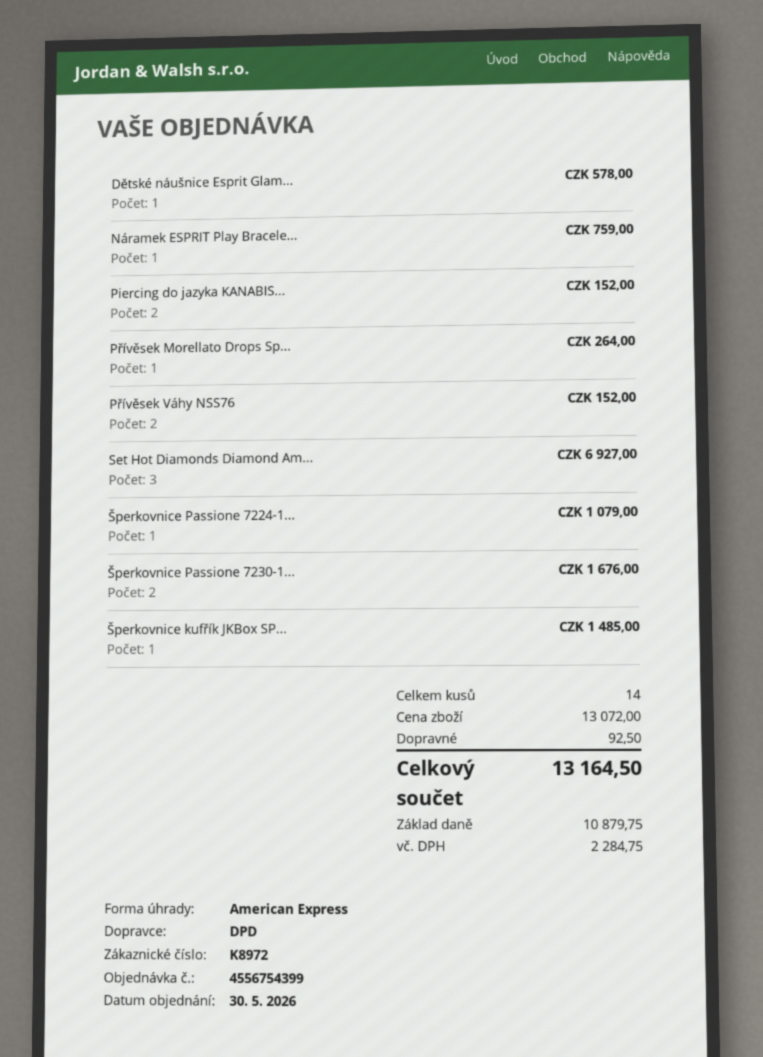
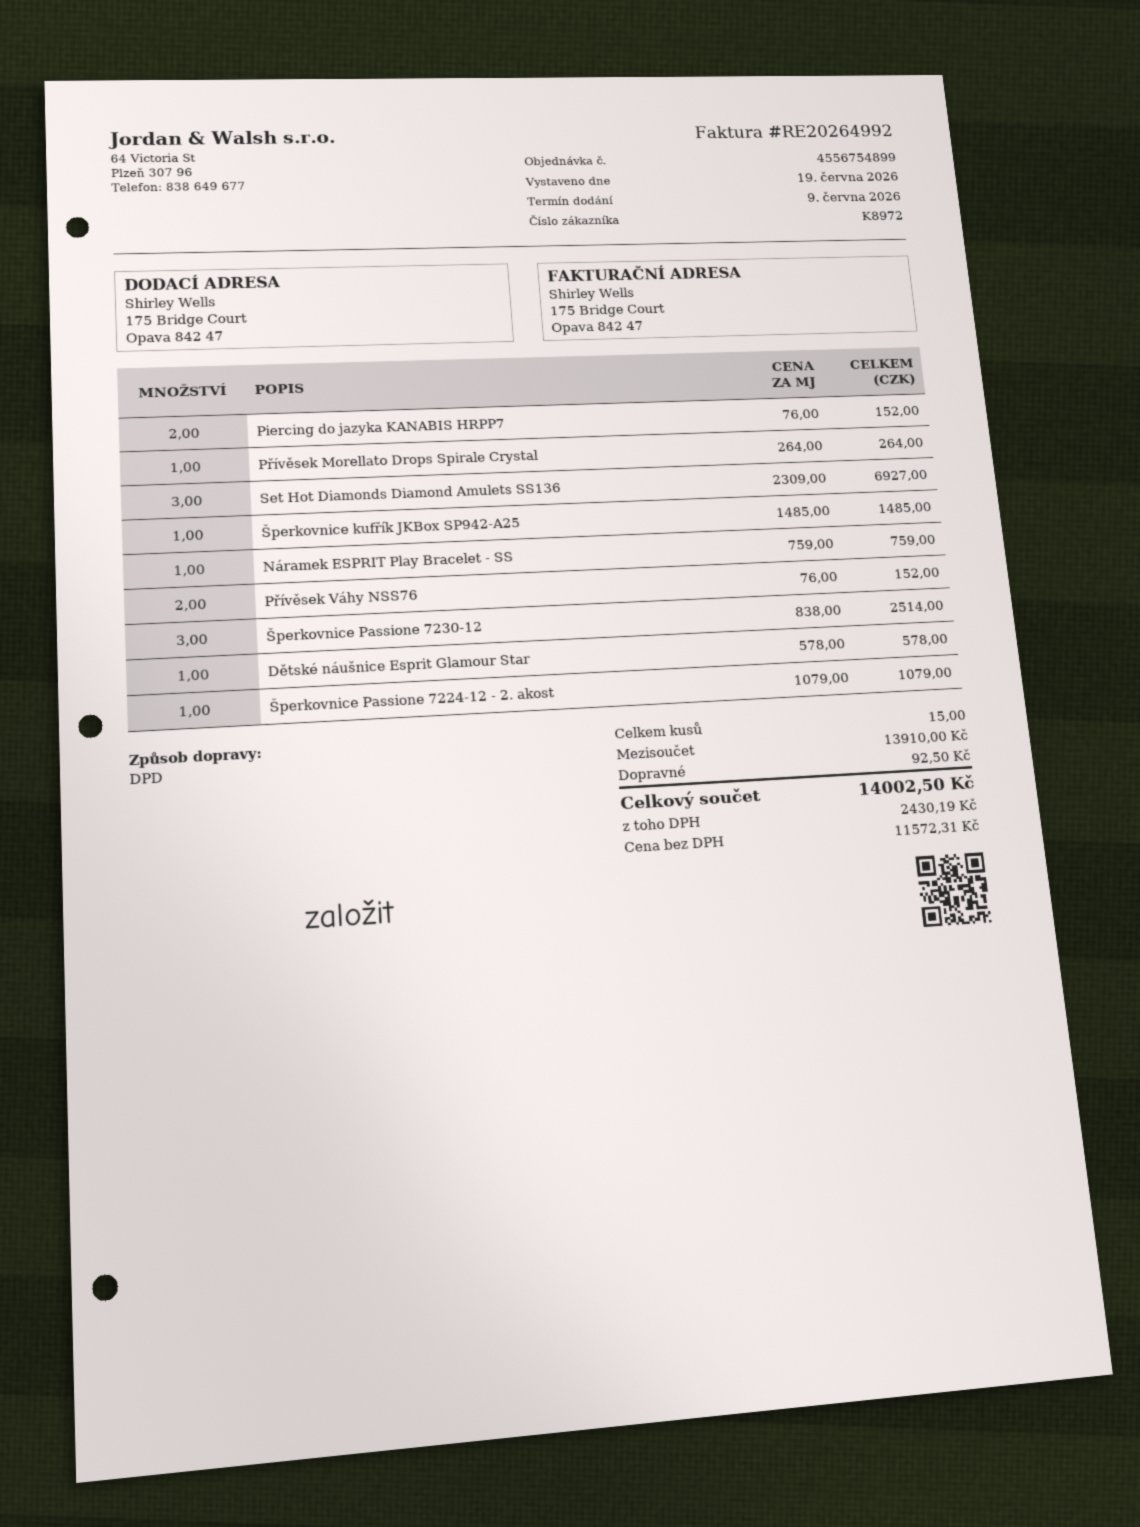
order number: 4556754399 -> 4556754899
Šperkovnice Passione 7230-1...: 2 for 1676.00 -> 3 for 2514.00
total quantity: 14 -> 15
subtotal: 13072.00 -> 13910.00
net: 10879.75 -> 11572.31
tax: 2284.75 -> 2430.19
total: 13164.50 -> 14002.50

